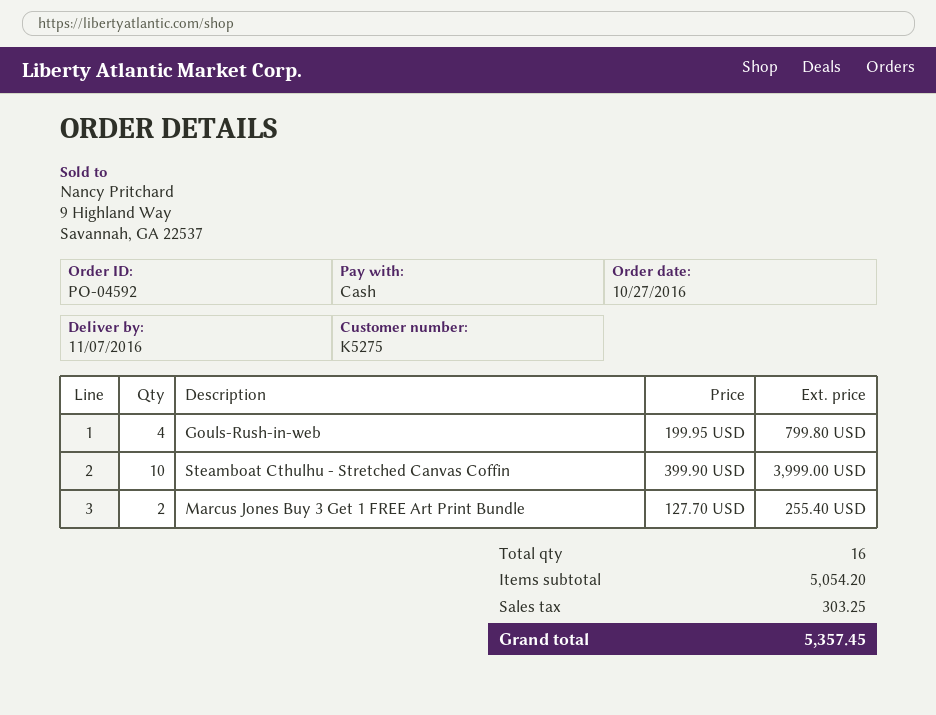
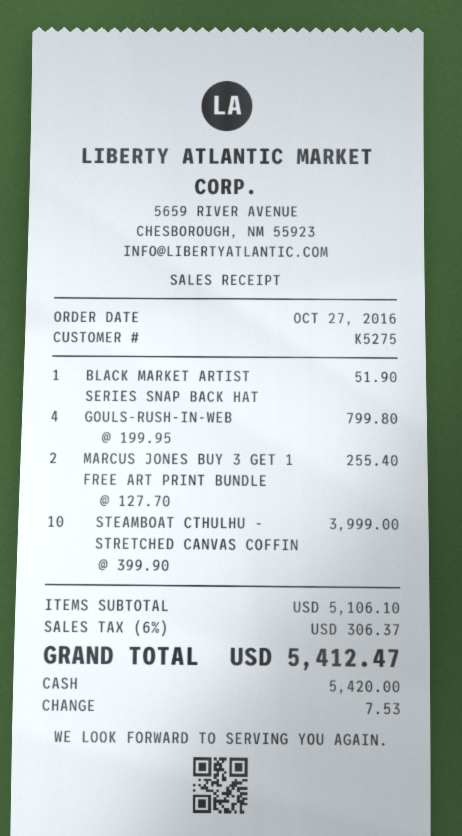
BLACK MARKET ARTIST SERIES SNAP BACK HAT: none -> 1 x 51.90 = 51.90
subtotal: 5054.20 -> 5106.10
tax: 303.25 -> 306.37
total: 5357.45 -> 5412.47

